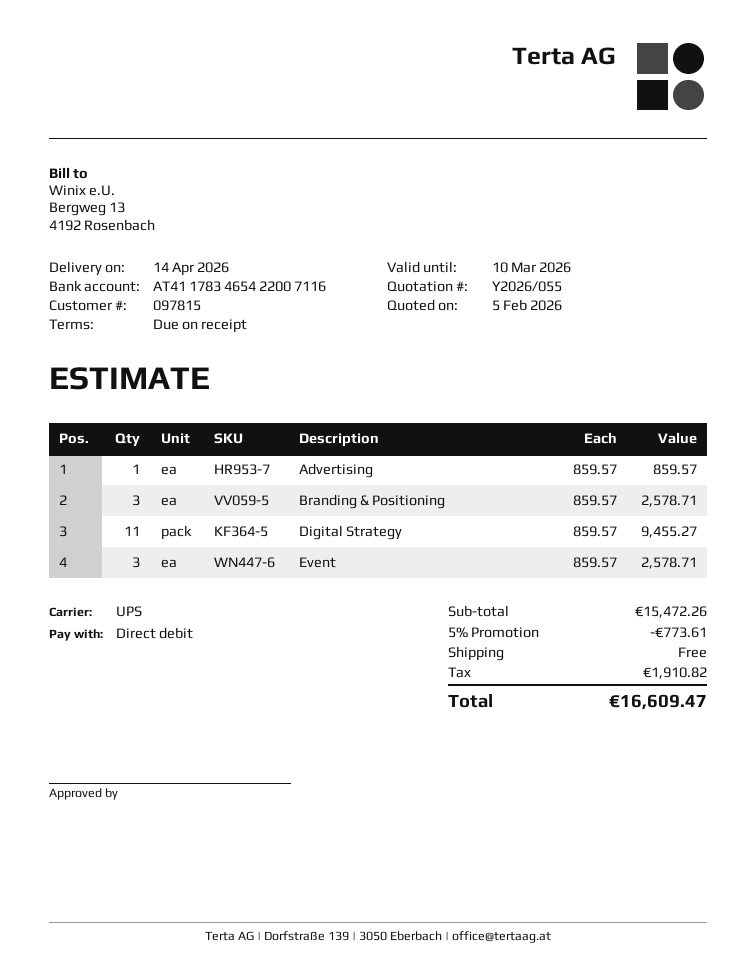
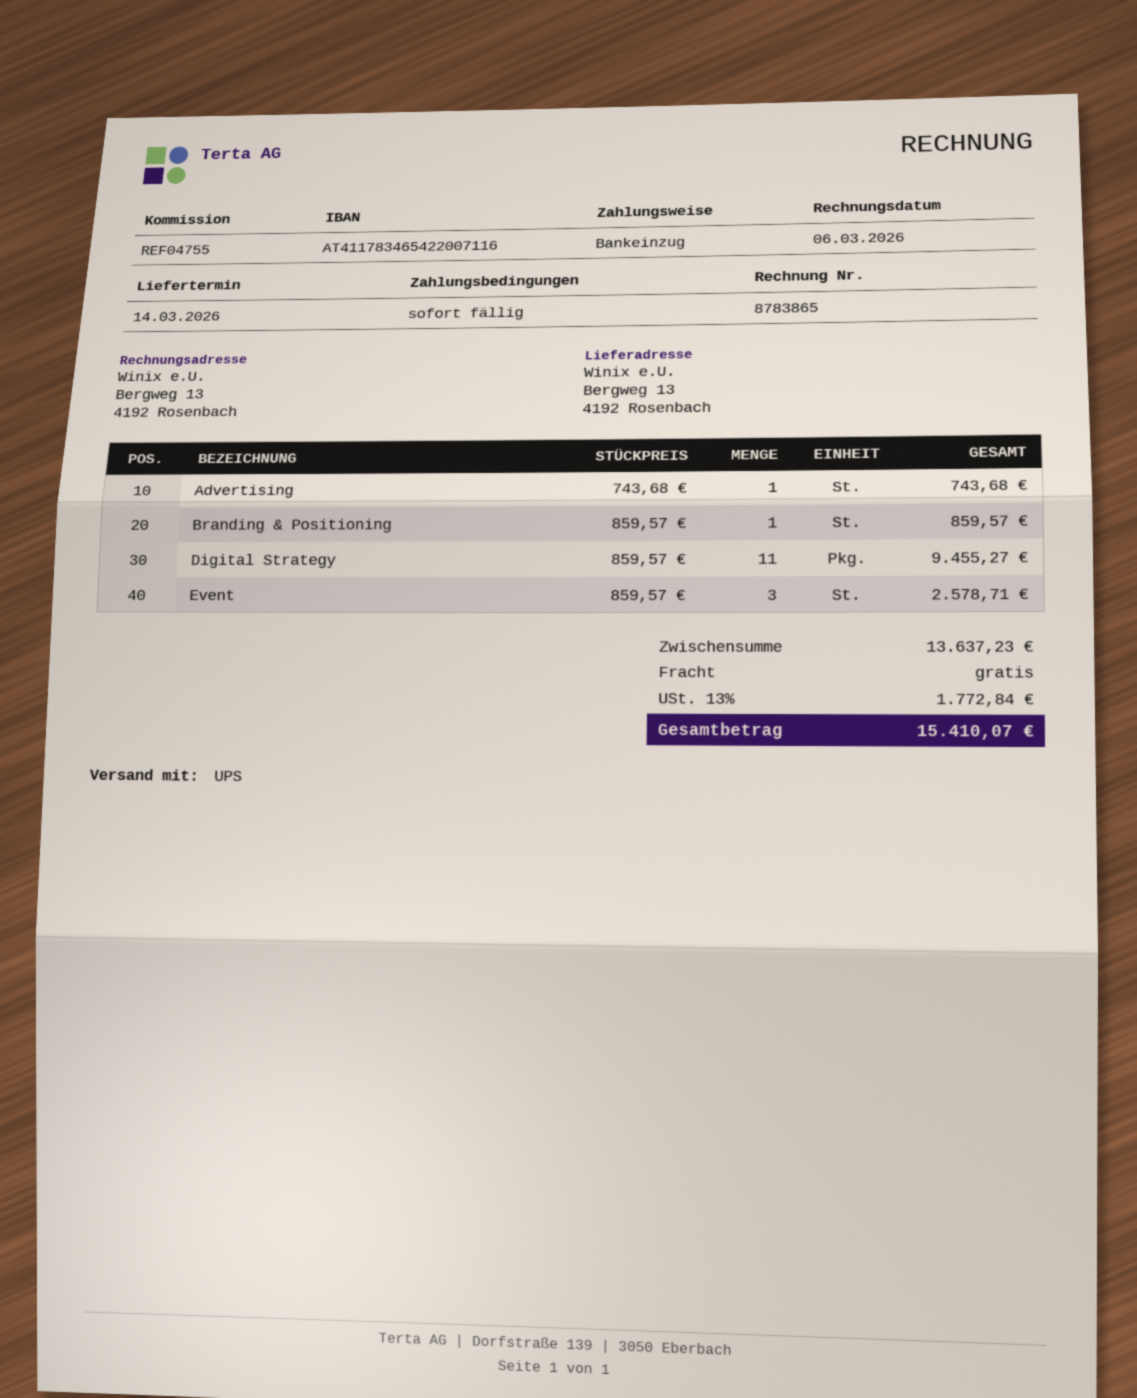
delivery date: 2026-04-14 -> 2026-03-14
Advertising: 1 x 859.57 = 859.57 -> 1 x 743.68 = 743.68
Branding & Positioning: 3 x 859.57 = 2578.71 -> 1 x 859.57 = 859.57
subtotal: 15472.26 -> 13637.23
discount: 5% = 773.61 -> none
tax: 1910.82 -> 1772.84
total: 16609.47 -> 15410.07

